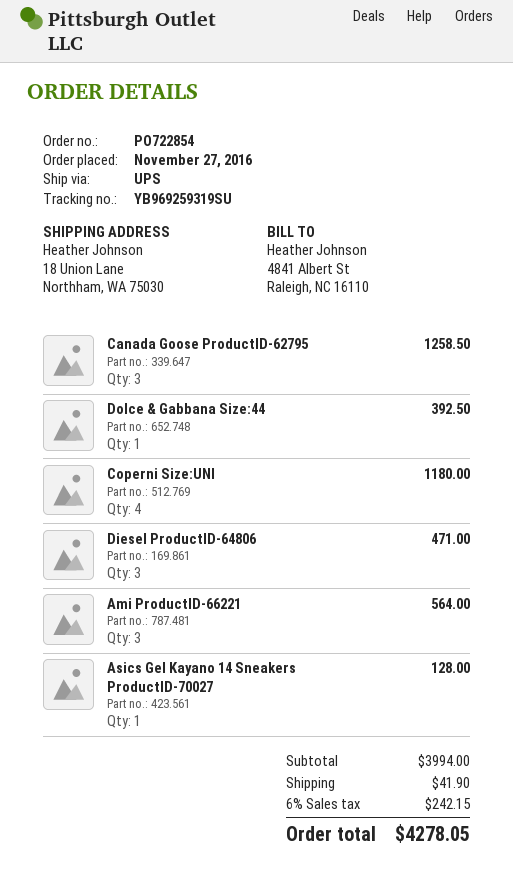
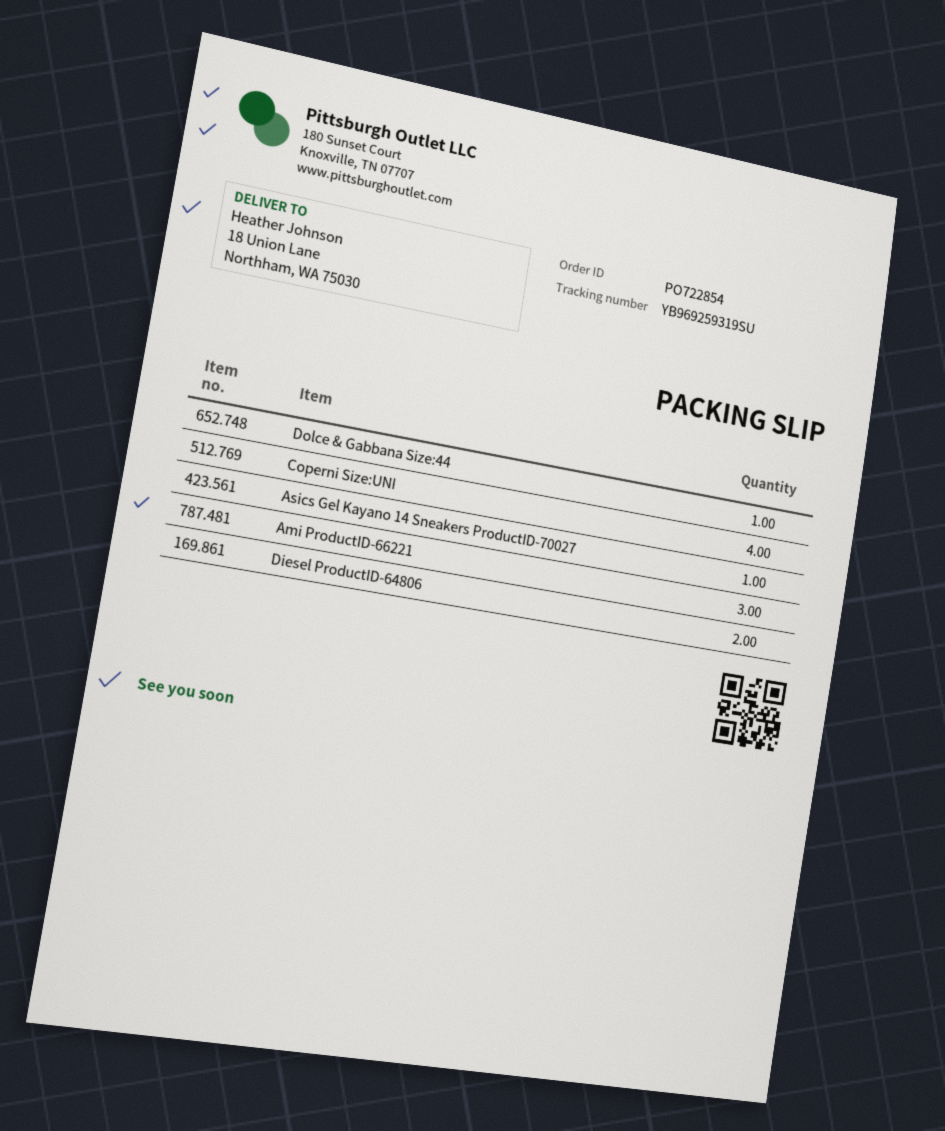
Canada Goose ProductID-62795: 3 -> none
Diesel ProductID-64806: 3 -> 2

